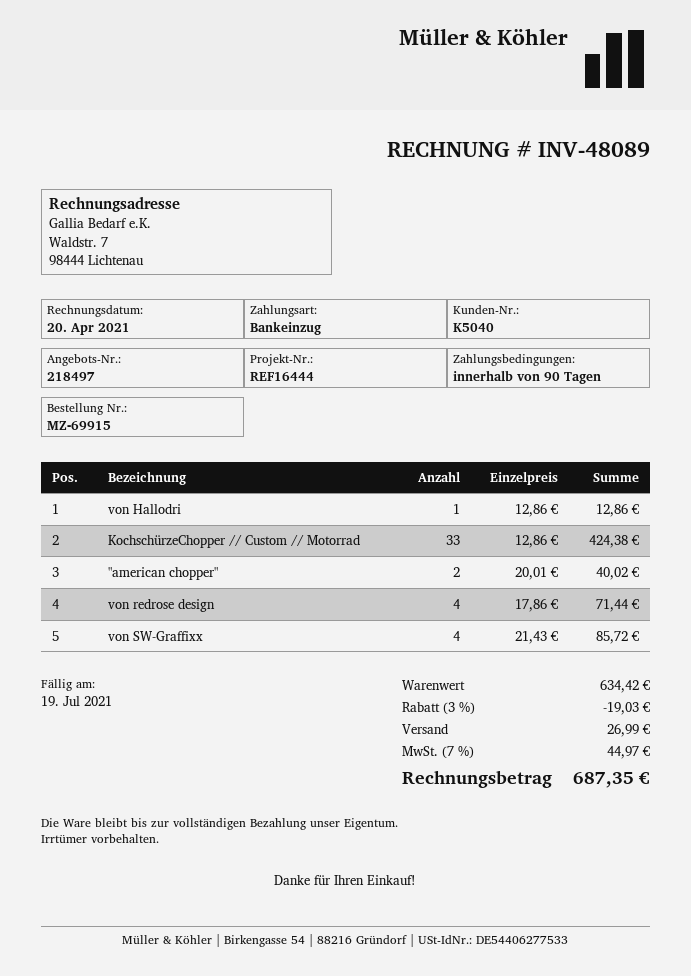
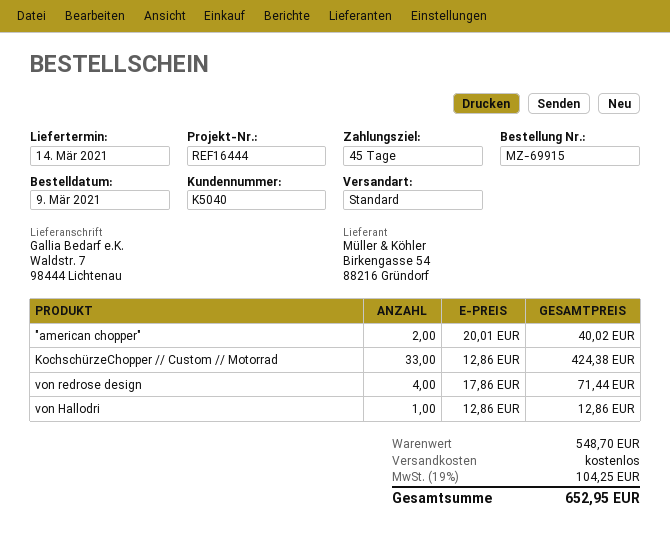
payment terms: 90 days -> 45 days
von SW-Graffixx: 4 x 21.43 = 85.72 -> none
subtotal: 634.42 -> 548.70
discount: 3% = 19.03 -> none
shipping: 26.99 -> 0.00
tax: 7% = 44.97 -> 19% = 104.25
total: 687.35 -> 652.95

